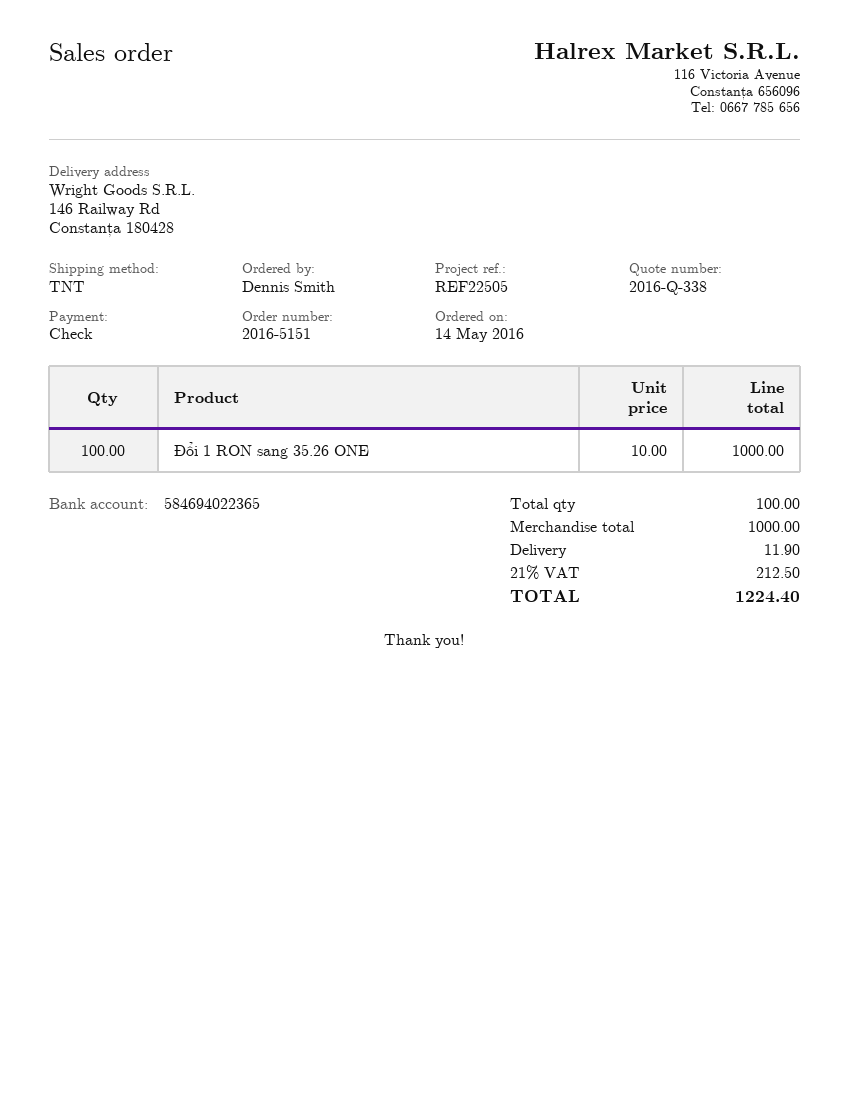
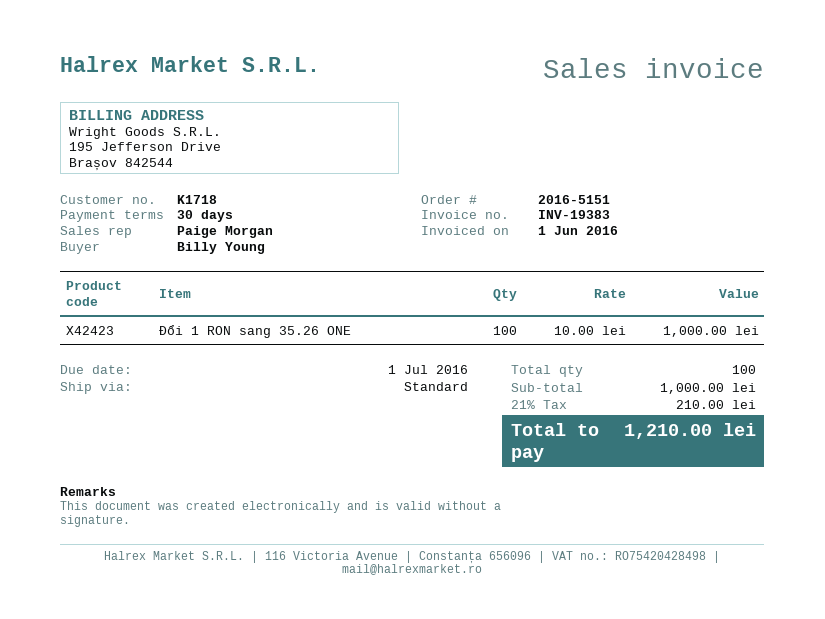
ordered by: Dennis Smith -> Billy Young
shipping method: TNT -> standard
shipping: 11.90 -> none
tax: 21% = 212.50 -> 21% = 210.00
total: 1224.40 -> 1210.00

